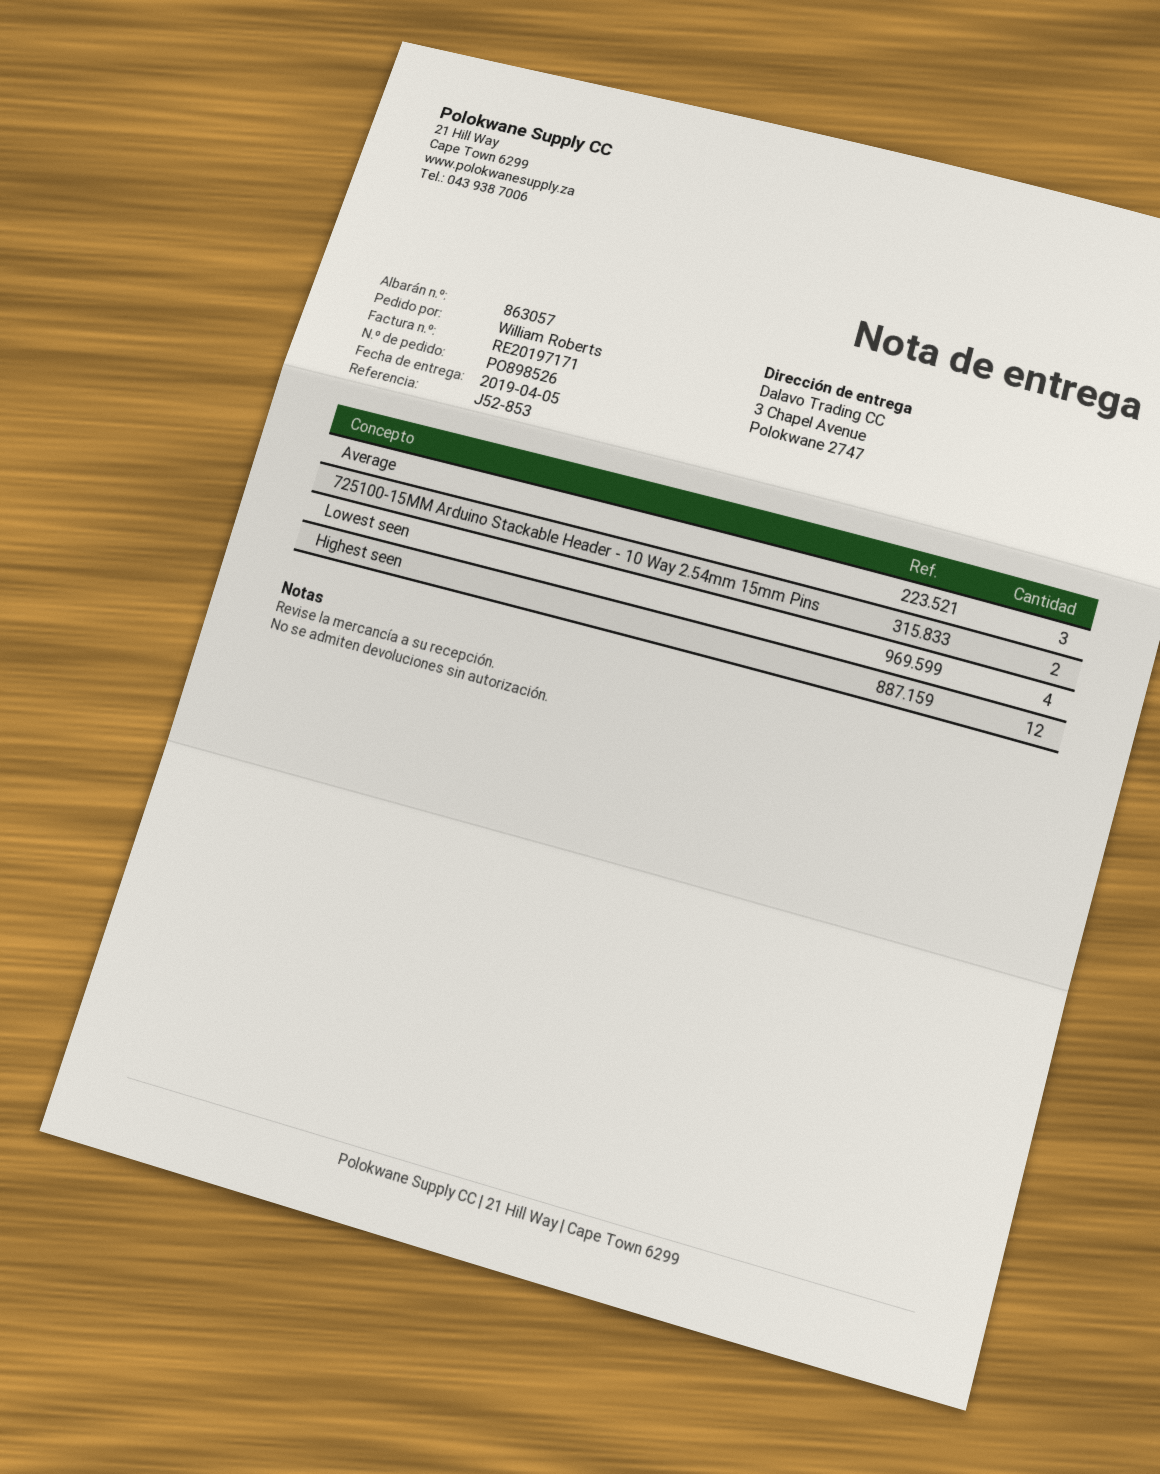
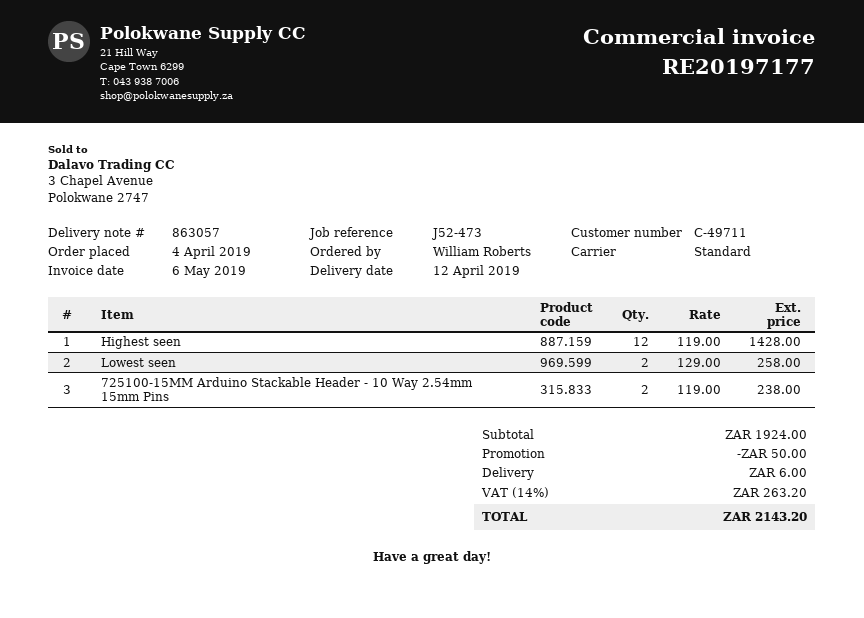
delivery date: 2019-04-05 -> 2019-04-12
invoice number: RE20197171 -> RE20197177
reference: J52-853 -> J52-473
Average: 3 -> none
Lowest seen: 4 -> 2

